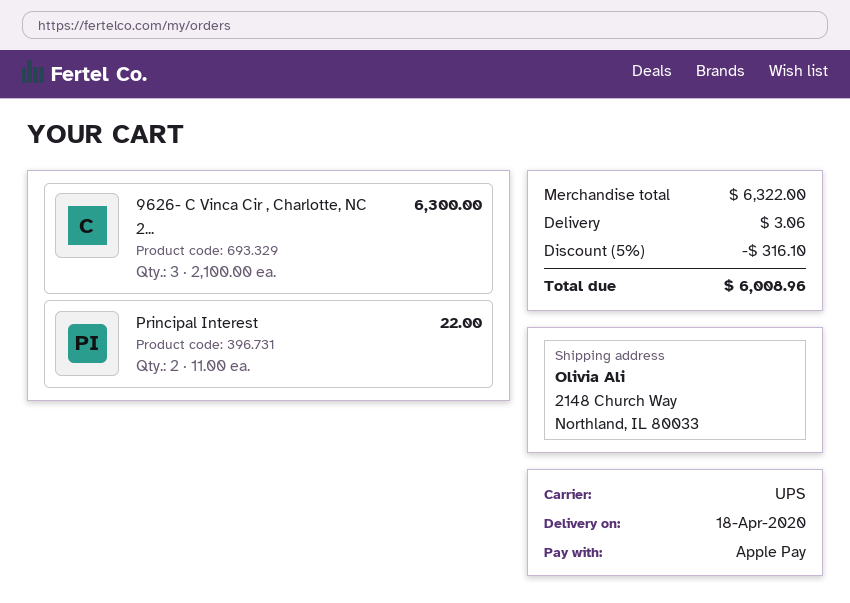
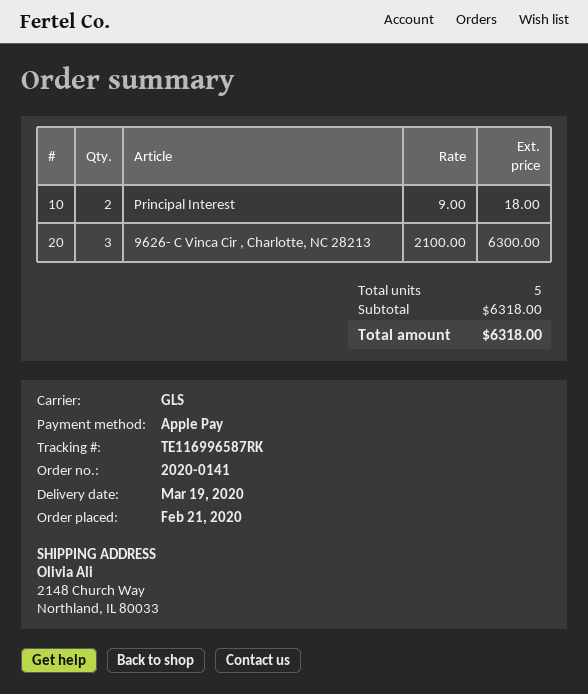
delivery date: 2020-04-18 -> 2020-03-19
shipping method: UPS -> GLS
Principal Interest: 2 x 11.00 = 22.00 -> 2 x 9.00 = 18.00
subtotal: 6322.00 -> 6318.00
discount: 5% = 316.10 -> none
shipping: 3.06 -> none
total: 6008.96 -> 6318.00

